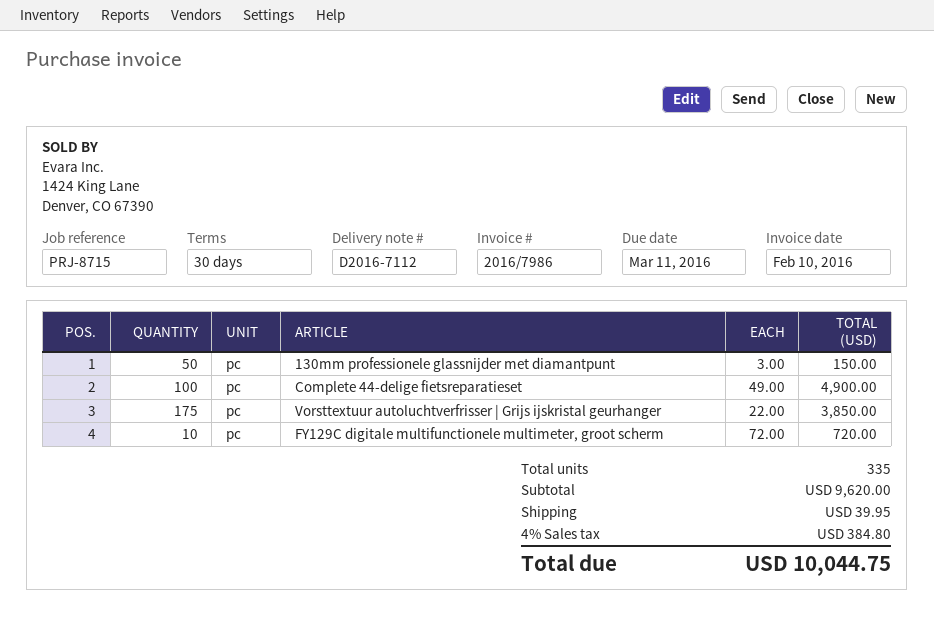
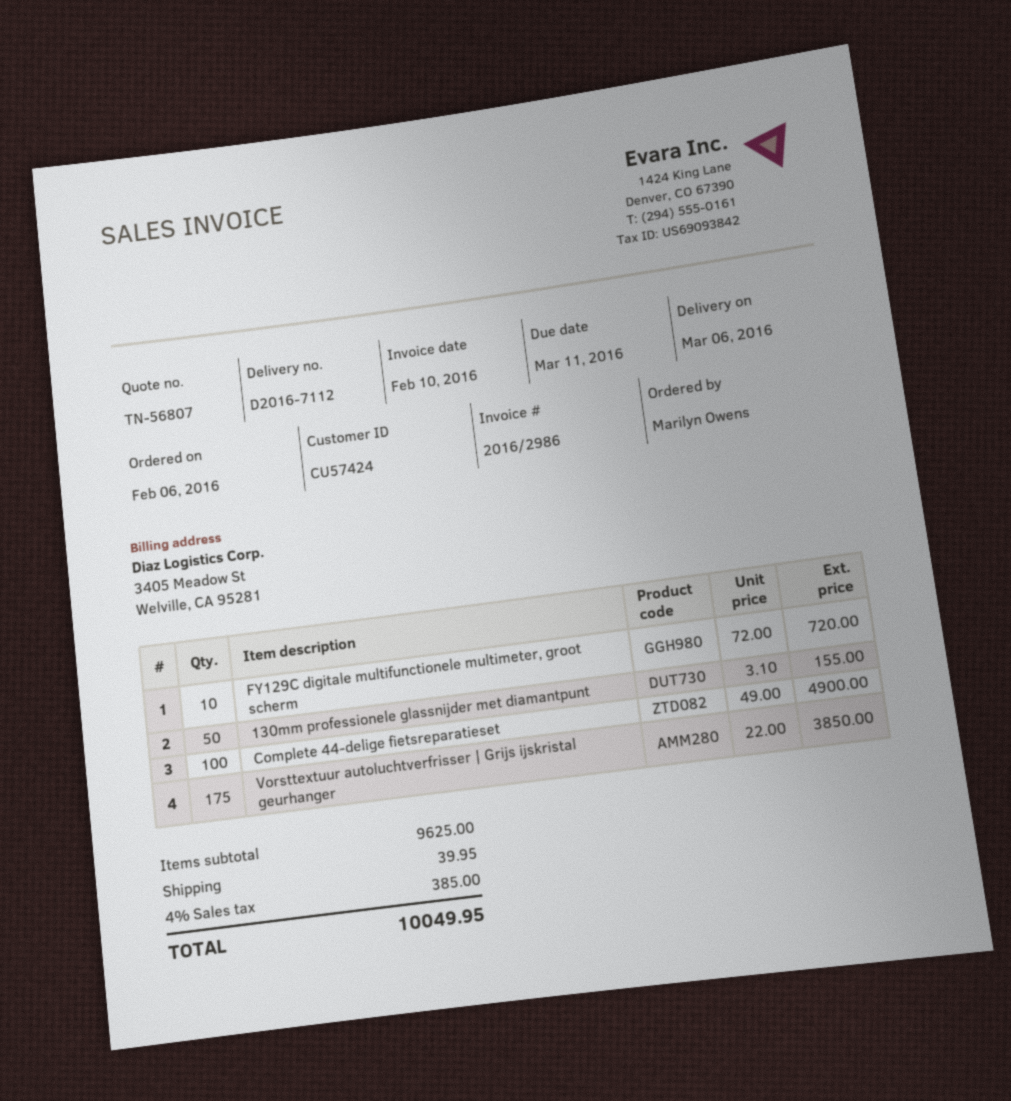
invoice number: 2016/7986 -> 2016/2986
130mm professionele glassnijder met diamantpunt: 50 x 3.00 = 150.00 -> 50 x 3.10 = 155.00
subtotal: 9620.00 -> 9625.00
tax: 4% = 384.80 -> 4% = 385.00
total: 10044.75 -> 10049.95

